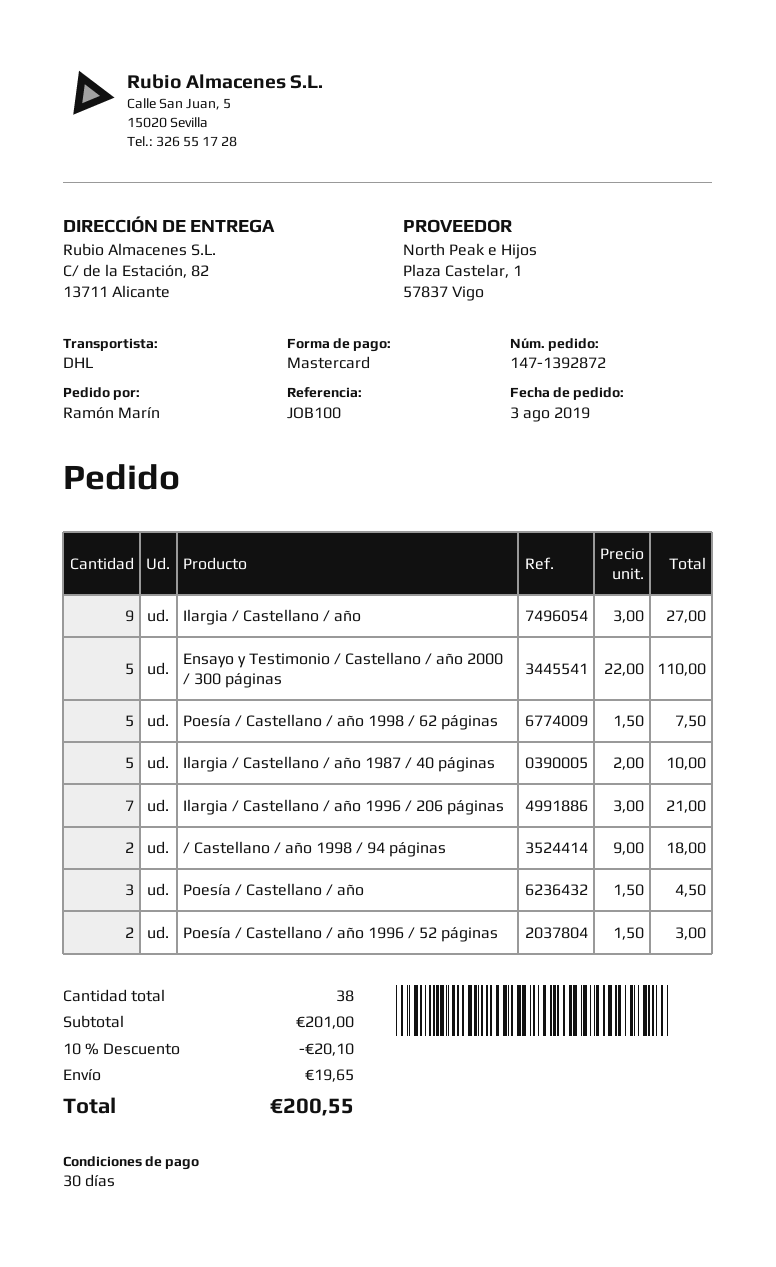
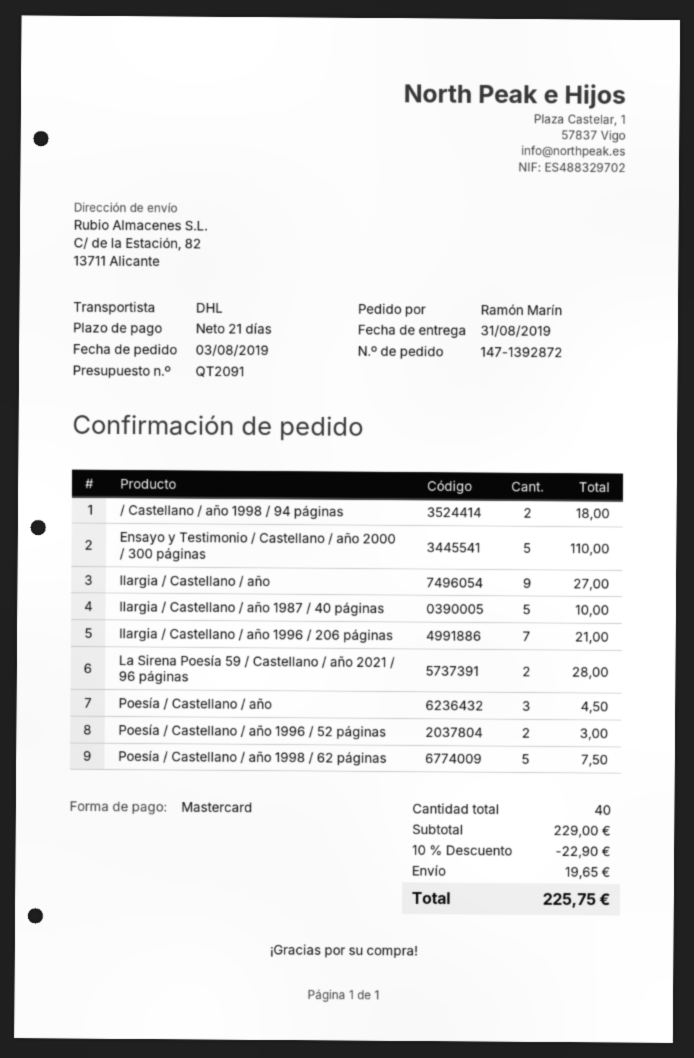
payment terms: 30 days -> 21 days
La Sirena Poesía 59 / Castellano / año 2021 / 96 páginas: none -> 2 for 28.00
total quantity: 38 -> 40
subtotal: 201.00 -> 229.00
discount: 10% = 20.10 -> 10% = 22.90
total: 200.55 -> 225.75

